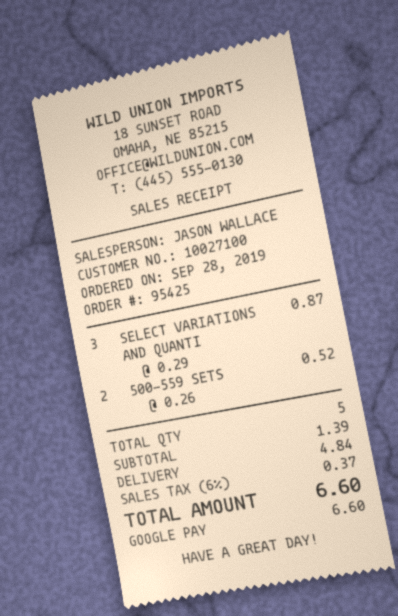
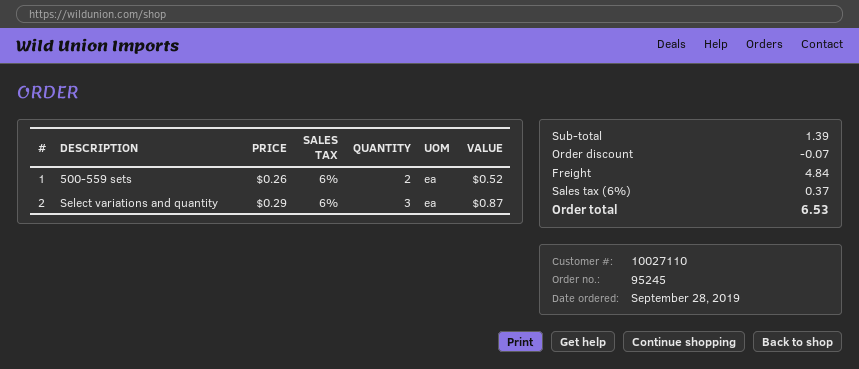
order number: 95425 -> 95245
customer number: 10027100 -> 10027110
discount: none -> 0.07
total: 6.60 -> 6.53

